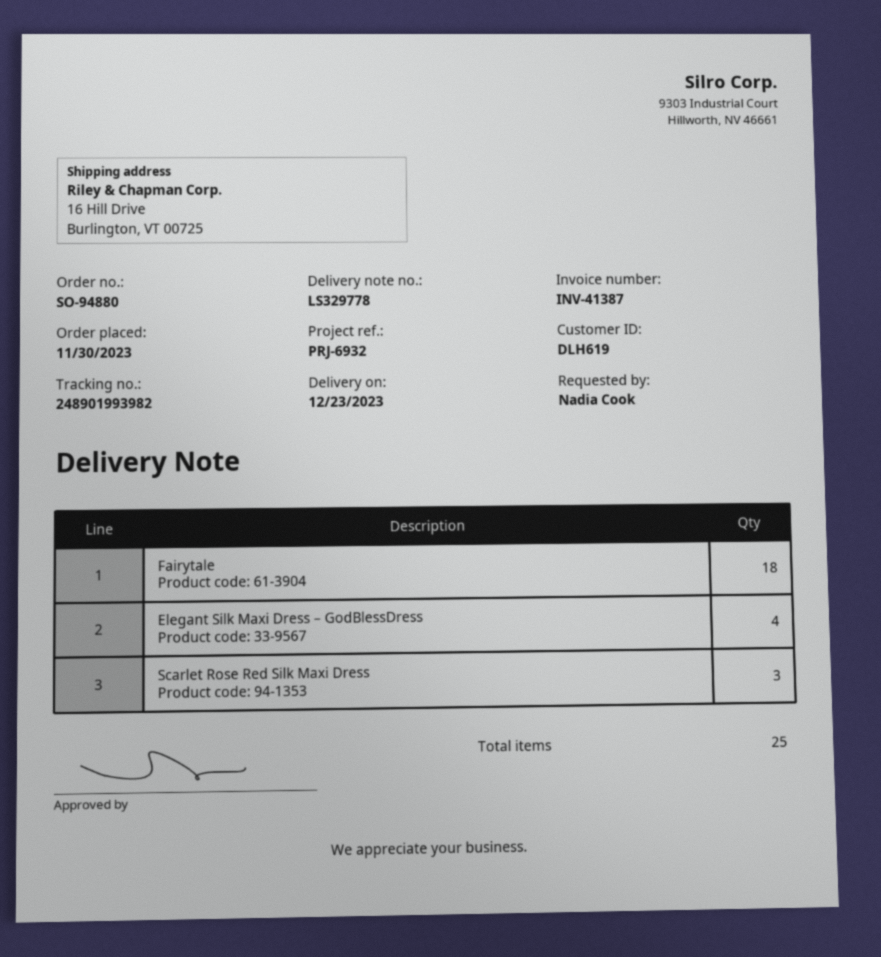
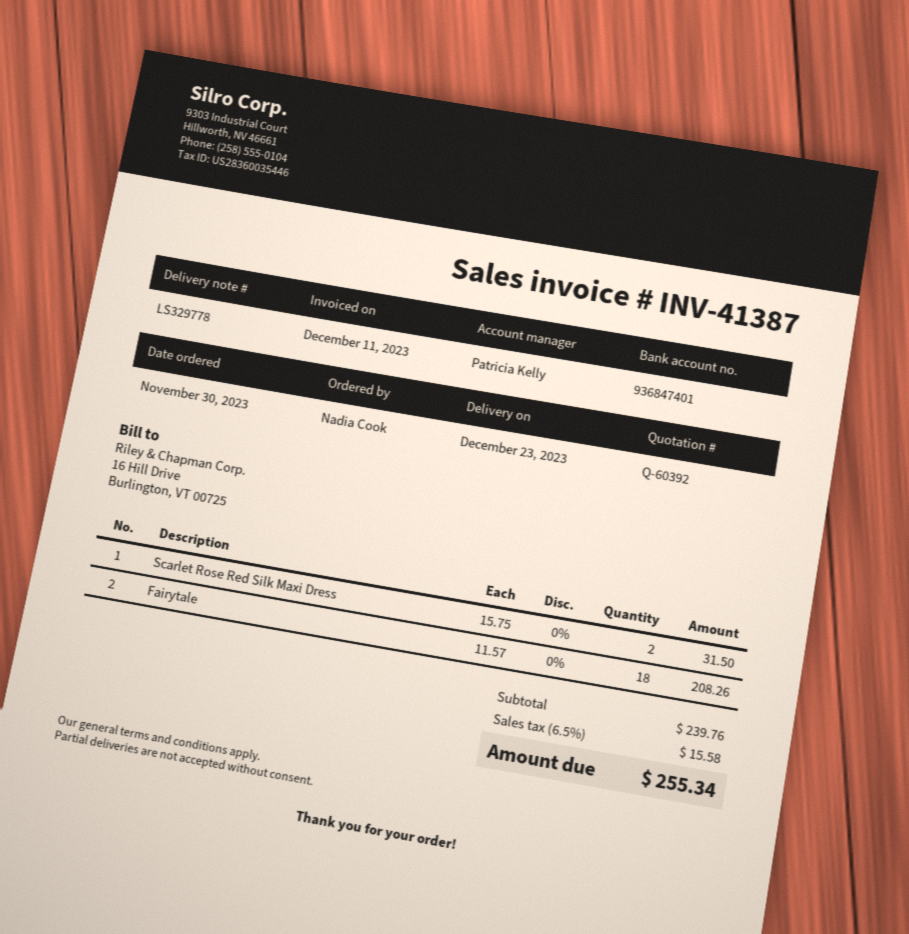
Elegant Silk Maxi Dress – GodBlessDress: 4 -> none
Scarlet Rose Red Silk Maxi Dress: 3 -> 2

